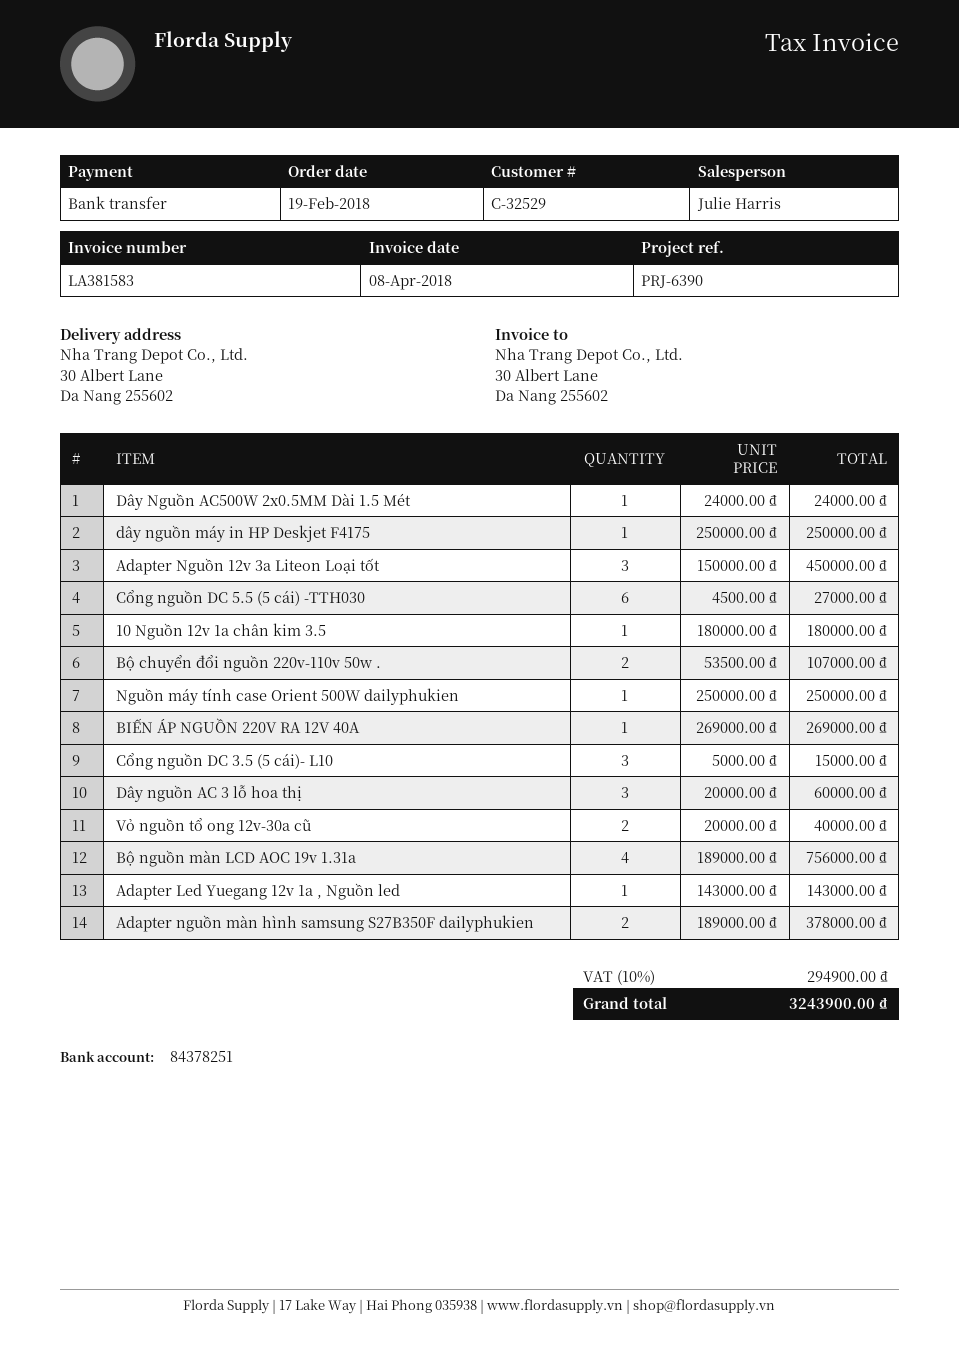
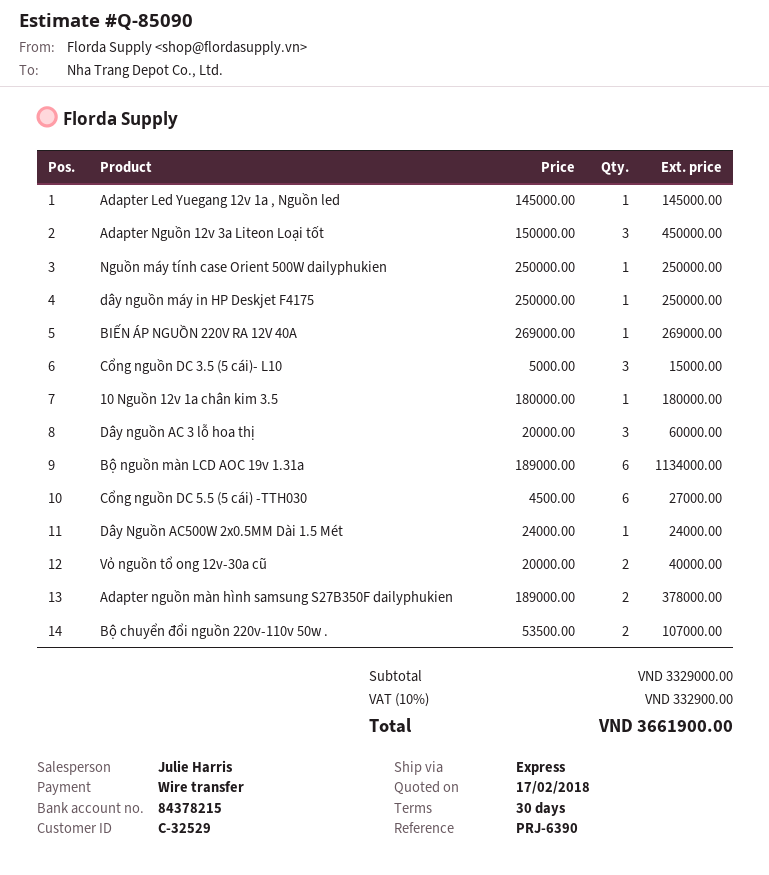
bank account: 84378251 -> 84378215
Bộ nguồn màn LCD AOC 19v 1.31a: 4 x 189000.00 = 756000.00 -> 6 x 189000.00 = 1134000.00
Adapter Led Yuegang 12v 1a , Nguồn led: 1 x 143000.00 = 143000.00 -> 1 x 145000.00 = 145000.00
tax: 10% = 294900.00 -> 10% = 332900.00
total: 3243900.00 -> 3661900.00

